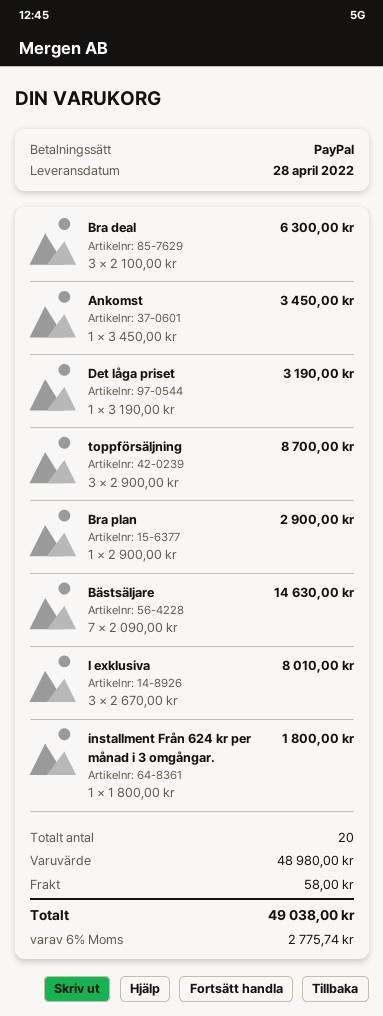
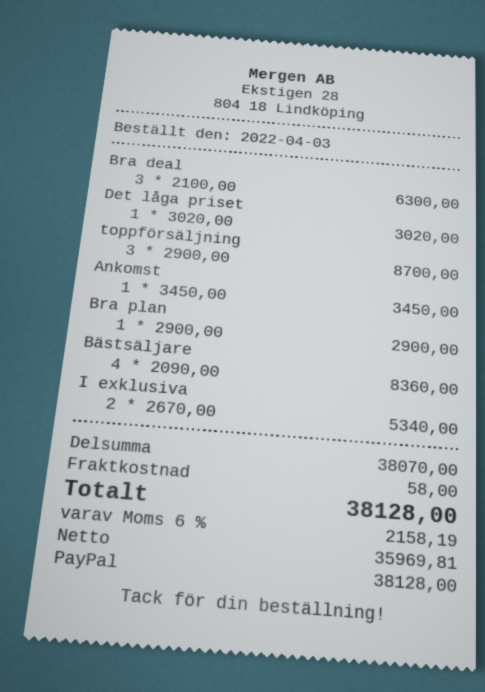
Det låga priset: 1 x 3190.00 = 3190.00 -> 1 x 3020.00 = 3020.00
Bästsäljare: 7 x 2090.00 = 14630.00 -> 4 x 2090.00 = 8360.00
I exklusiva: 3 x 2670.00 = 8010.00 -> 2 x 2670.00 = 5340.00
installment Från 624 kr per månad i 3 omgångar.: 1 x 1800.00 = 1800.00 -> none
subtotal: 48980.00 -> 38070.00
tax: 6% = 2775.74 -> 6% = 2158.19
total: 49038.00 -> 38128.00

